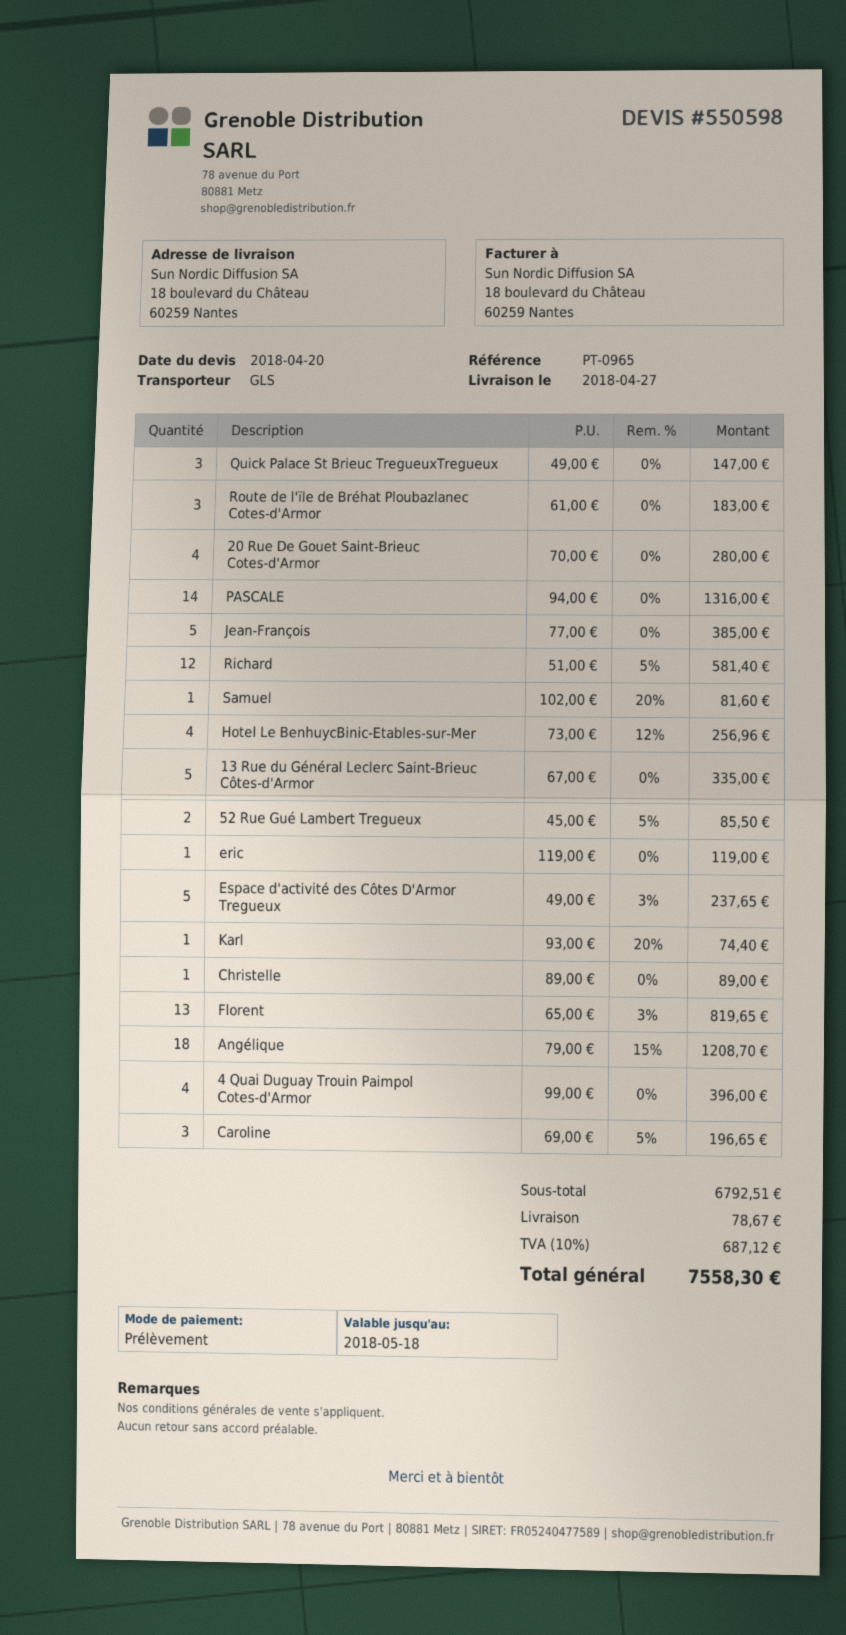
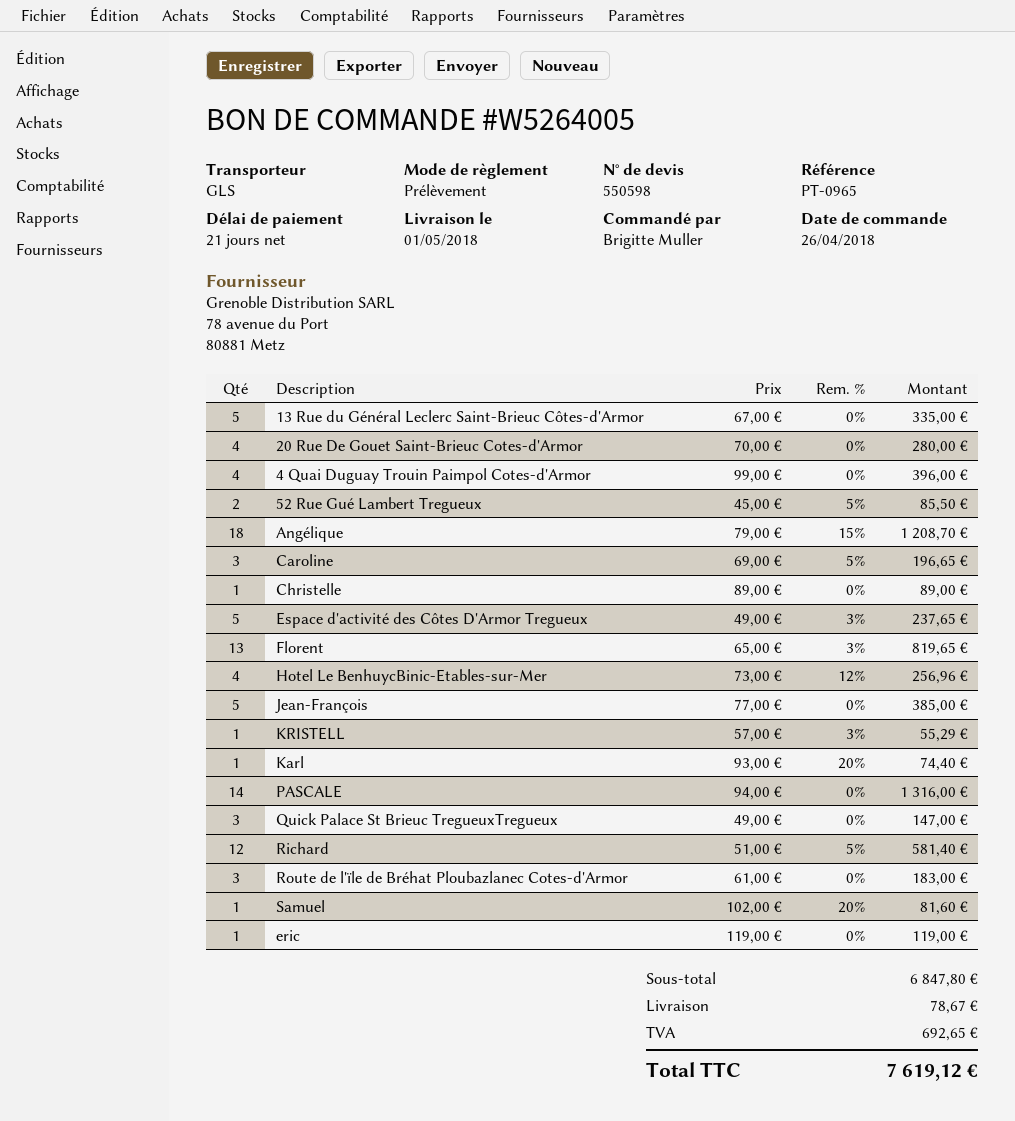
delivery date: 2018-04-27 -> 2018-05-01
KRISTELL: none -> 1 x 57.00 - 3% = 55.29
subtotal: 6792.51 -> 6847.80
tax: 687.12 -> 692.65
total: 7558.30 -> 7619.12

